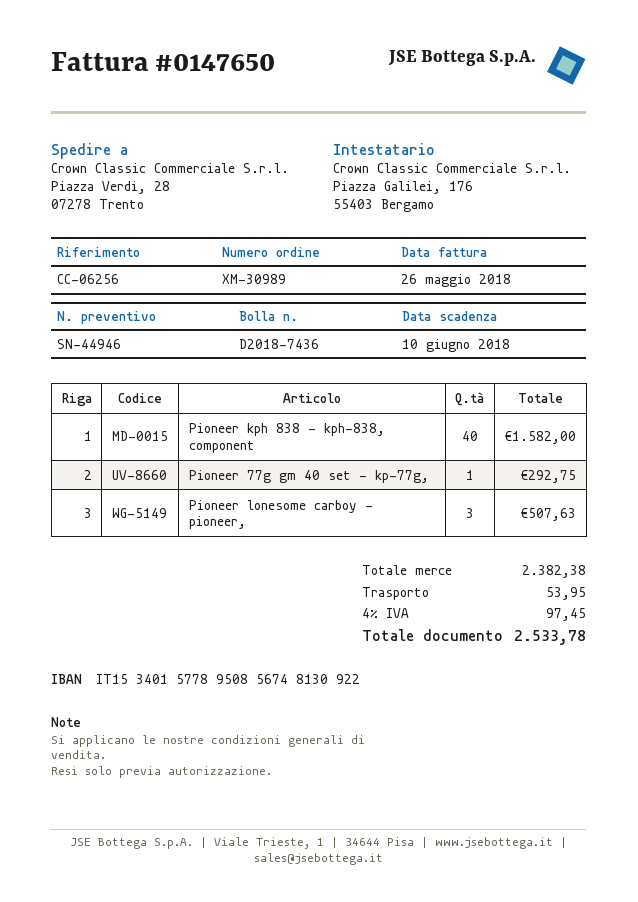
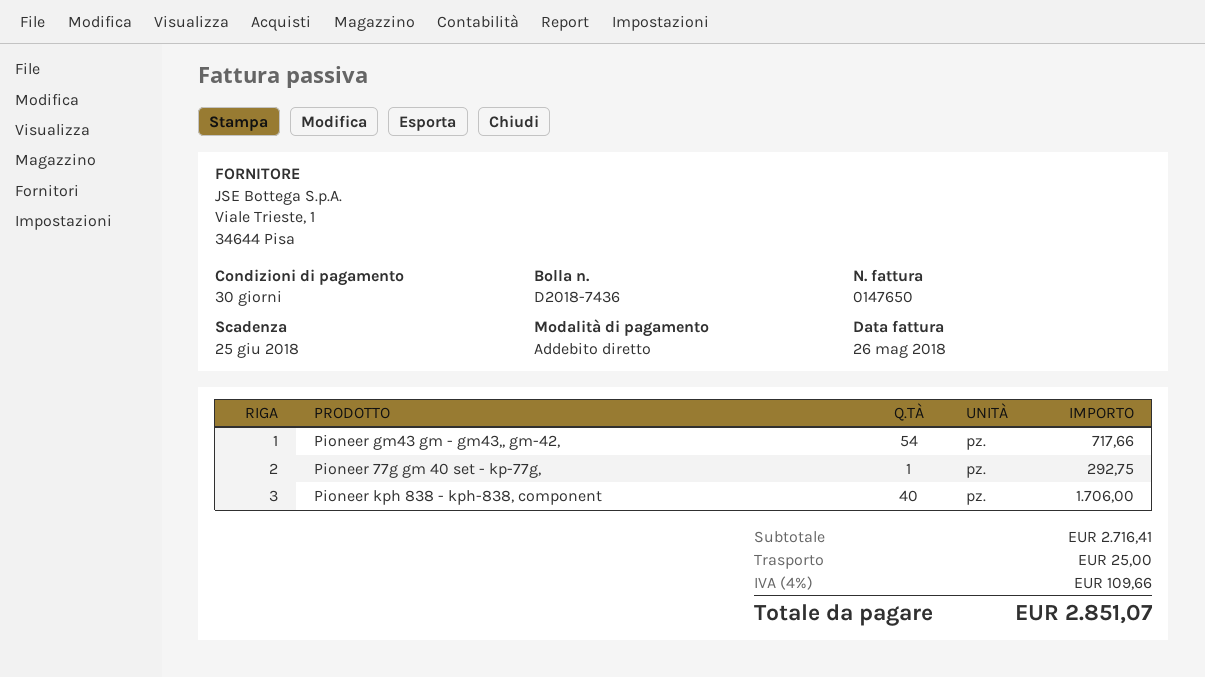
due date: 2018-06-10 -> 2018-06-25
Pioneer kph 838 - kph-838, component: 40 for 1582.00 -> 40 for 1706.00
Pioneer lonesome carboy - pioneer,: 3 for 507.63 -> none
Pioneer gm43 gm - gm43,, gm-42,: none -> 54 for 717.66
subtotal: 2382.38 -> 2716.41
shipping: 53.95 -> 25.00
tax: 4% = 97.45 -> 4% = 109.66
total: 2533.78 -> 2851.07

